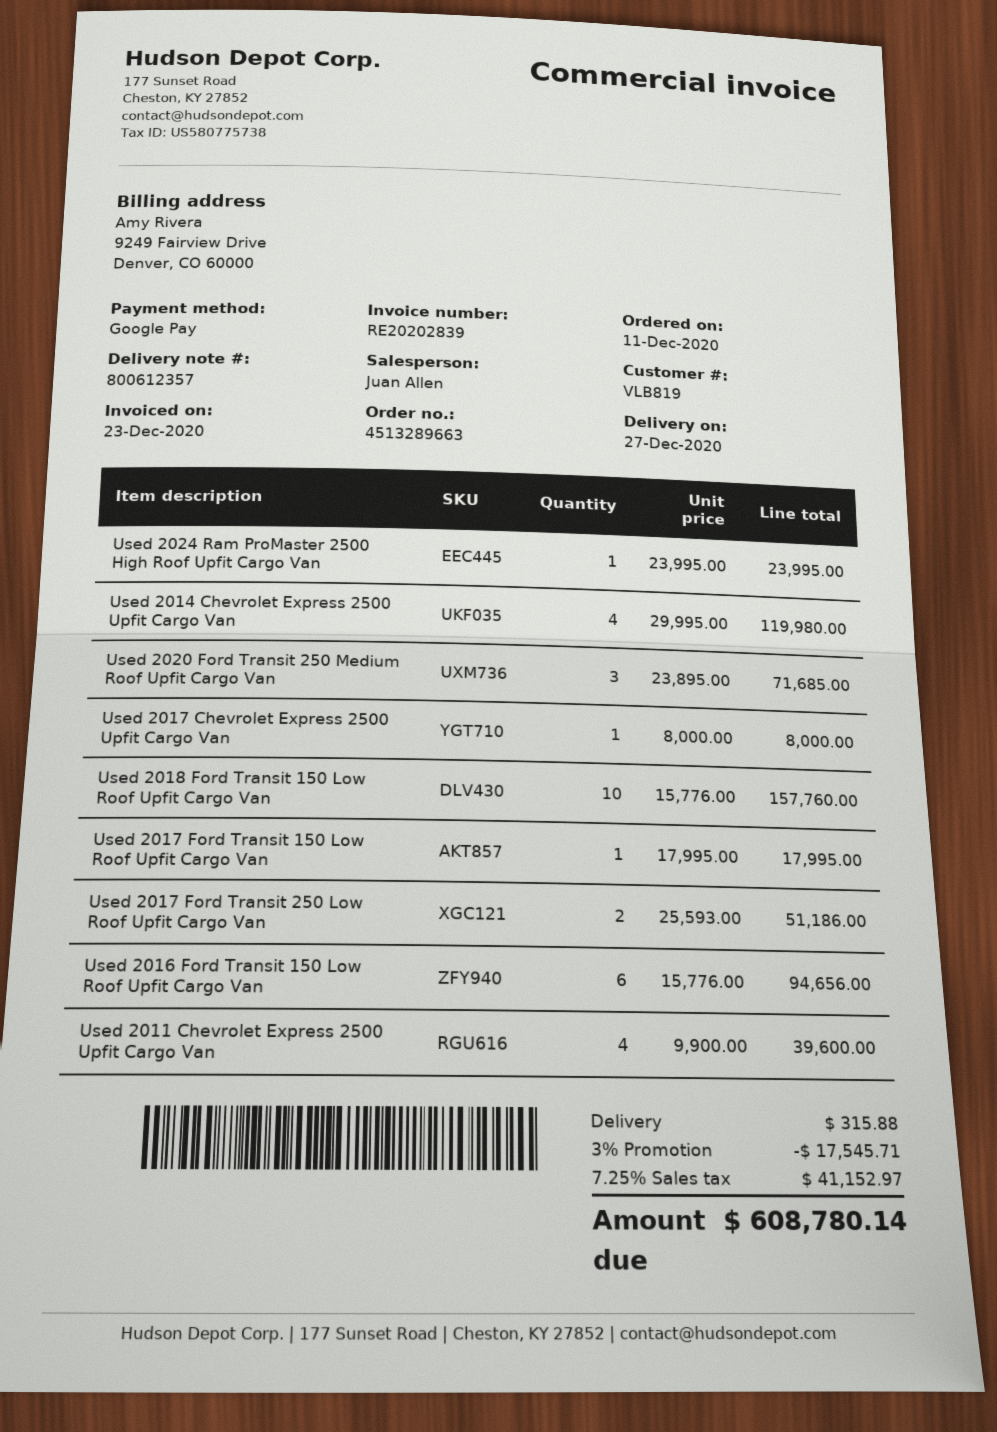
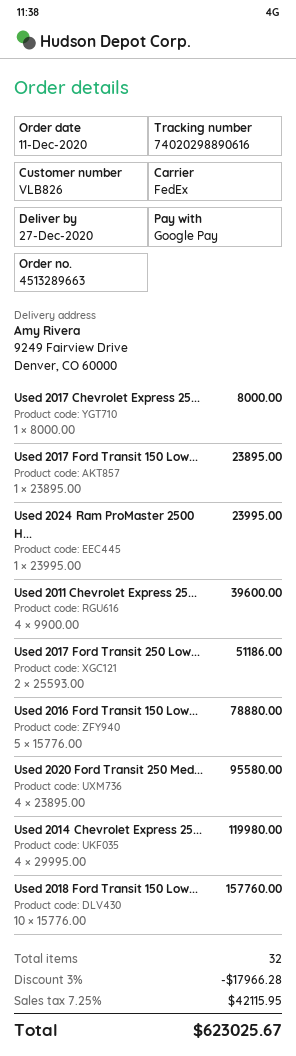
customer number: VLB819 -> VLB826
Used 2020 Ford Transit 250 Medium Roof Upfit Cargo Van: 3 x 23895.00 = 71685.00 -> 4 x 23895.00 = 95580.00
Used 2017 Ford Transit 150 Low Roof Upfit Cargo Van: 1 x 17995.00 = 17995.00 -> 1 x 23895.00 = 23895.00
Used 2016 Ford Transit 150 Low Roof Upfit Cargo Van: 6 x 15776.00 = 94656.00 -> 5 x 15776.00 = 78880.00
discount: 3% = 17545.71 -> 3% = 17966.28
shipping: 315.88 -> none
tax: 7.25% = 41152.97 -> 7.25% = 42115.95
total: 608780.14 -> 623025.67

